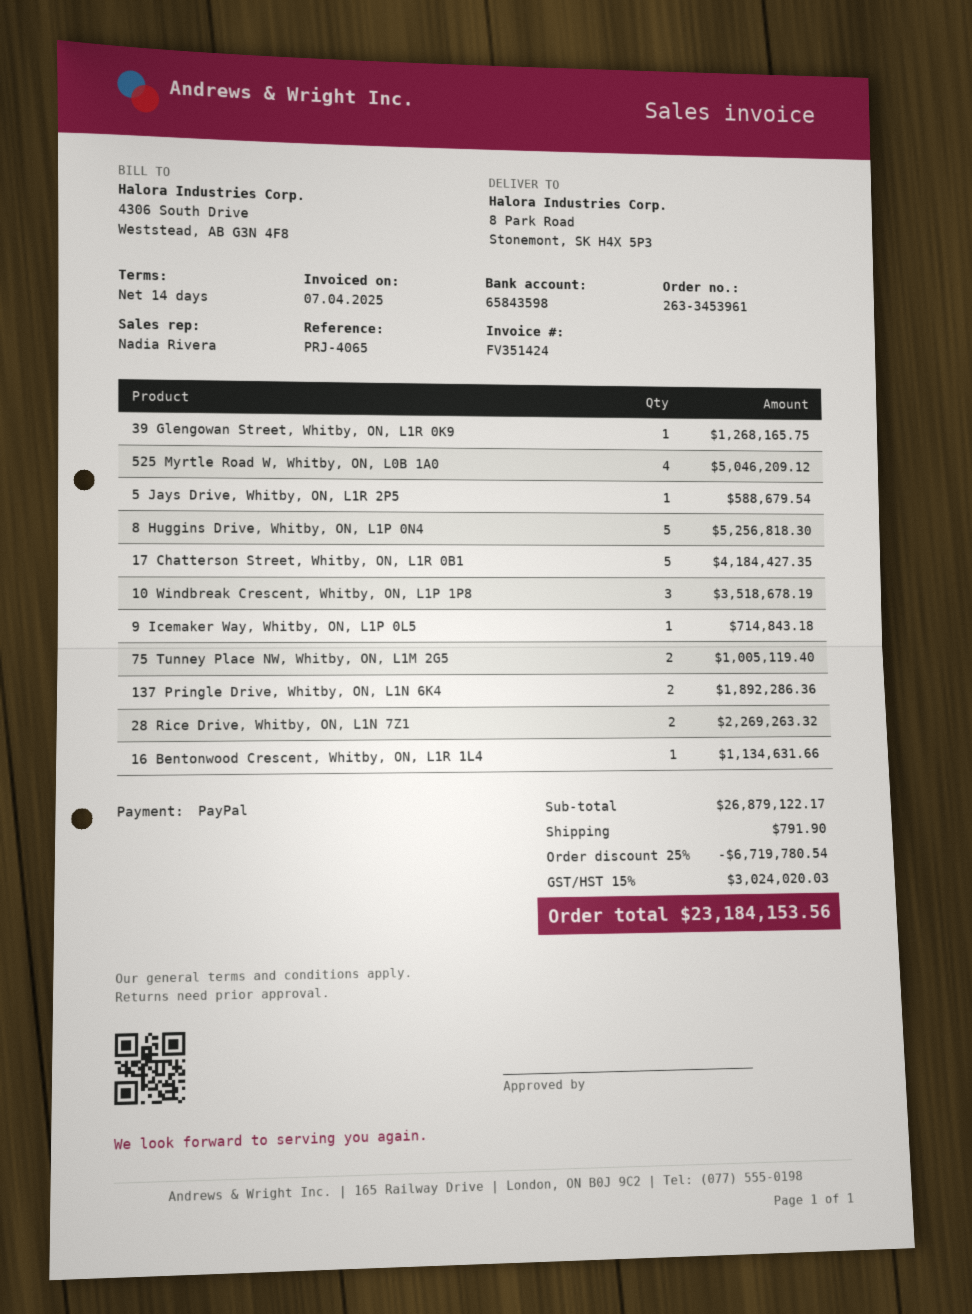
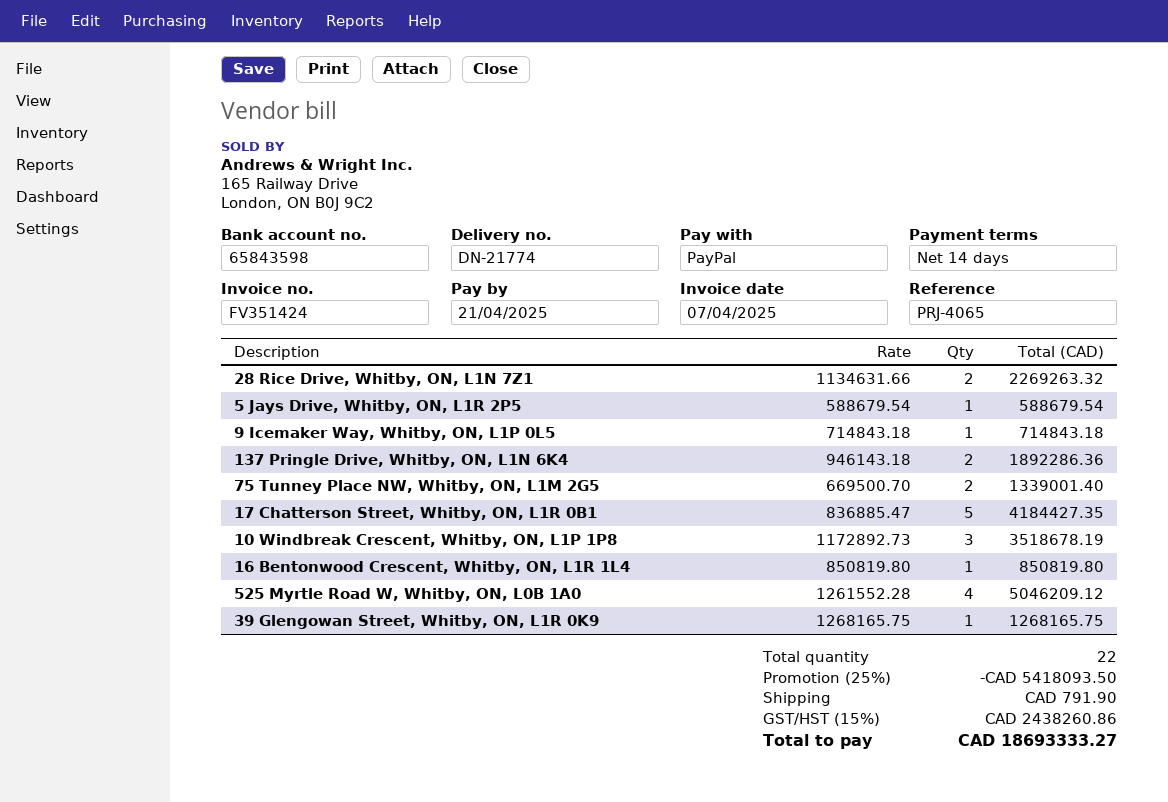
8 Huggins Drive, Whitby, ON, L1P 0N4: 5 for 5256818.30 -> none
75 Tunney Place NW, Whitby, ON, L1M 2G5: 2 for 1005119.40 -> 2 for 1339001.40
16 Bentonwood Crescent, Whitby, ON, L1R 1L4: 1 for 1134631.66 -> 1 for 850819.80
discount: 25% = 6719780.54 -> 25% = 5418093.50
tax: 15% = 3024020.03 -> 15% = 2438260.86
total: 23184153.56 -> 18693333.27

